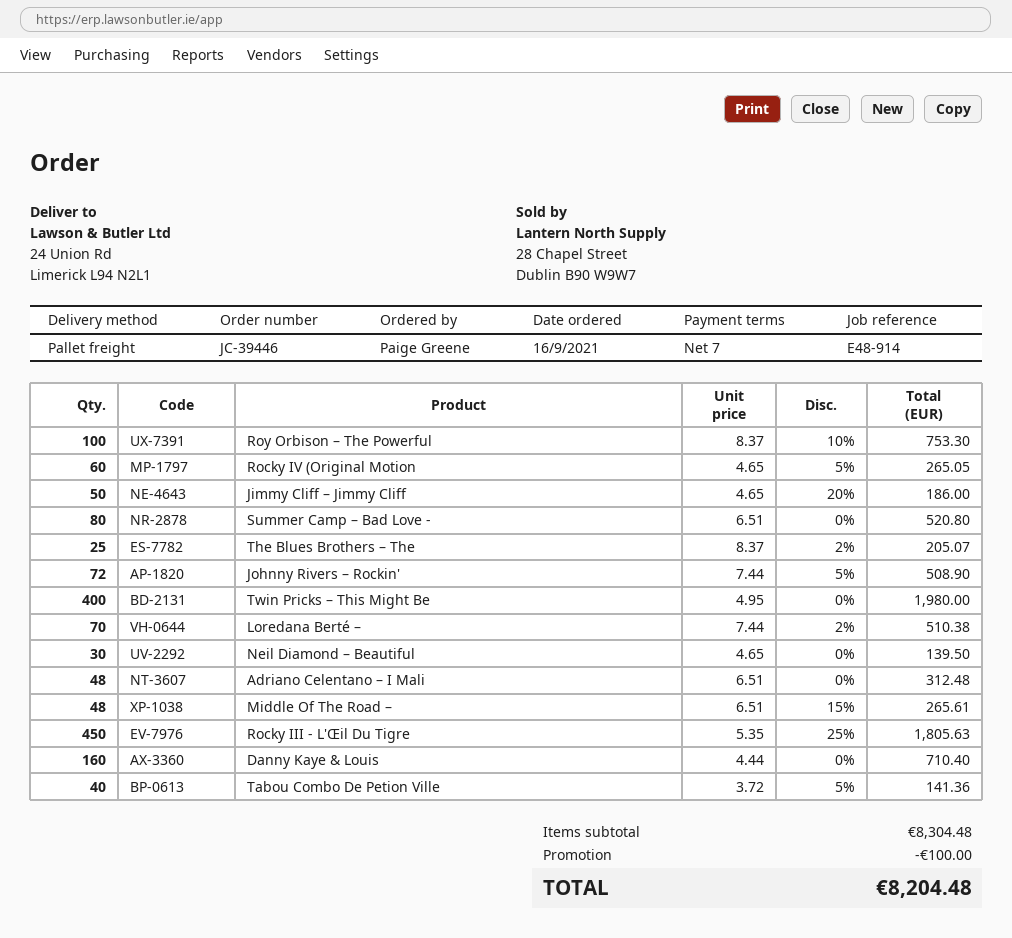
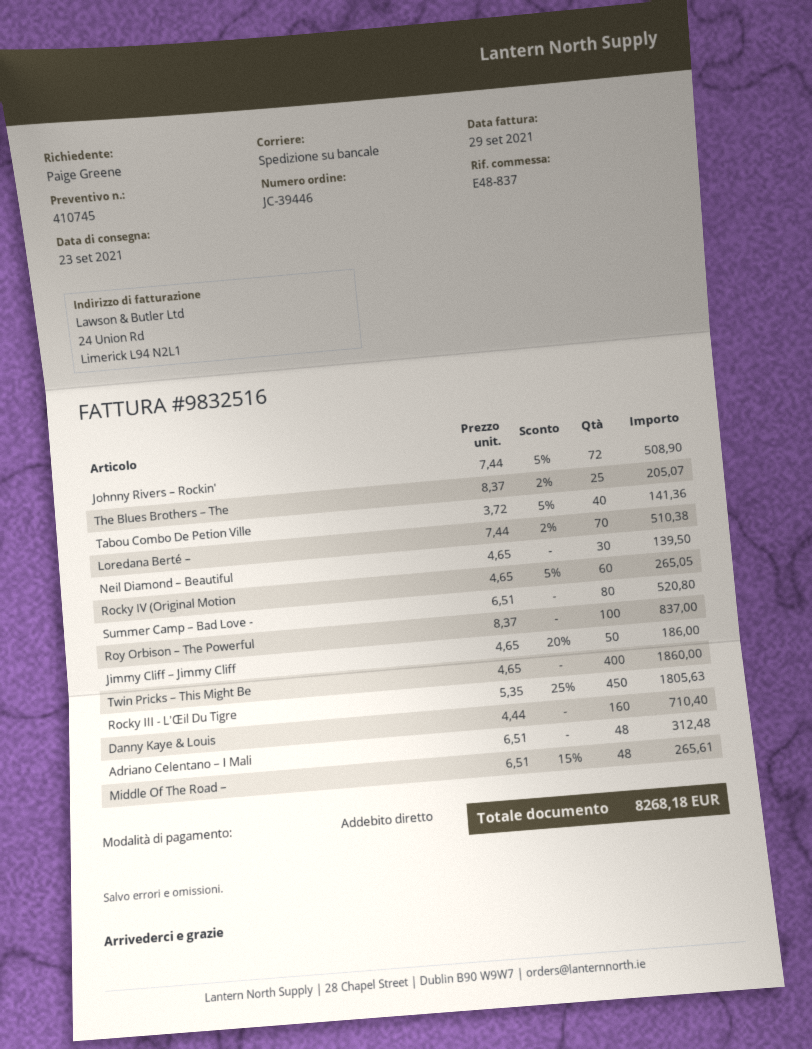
reference: E48-914 -> E48-837
Roy Orbison – The Powerful: 100 x 8.37 - 10% = 753.30 -> 100 x 8.37 = 837.00
Twin Pricks – This Might Be: 400 x 4.95 = 1980.00 -> 400 x 4.65 = 1860.00
discount: 100.00 -> none
total: 8204.48 -> 8268.18

